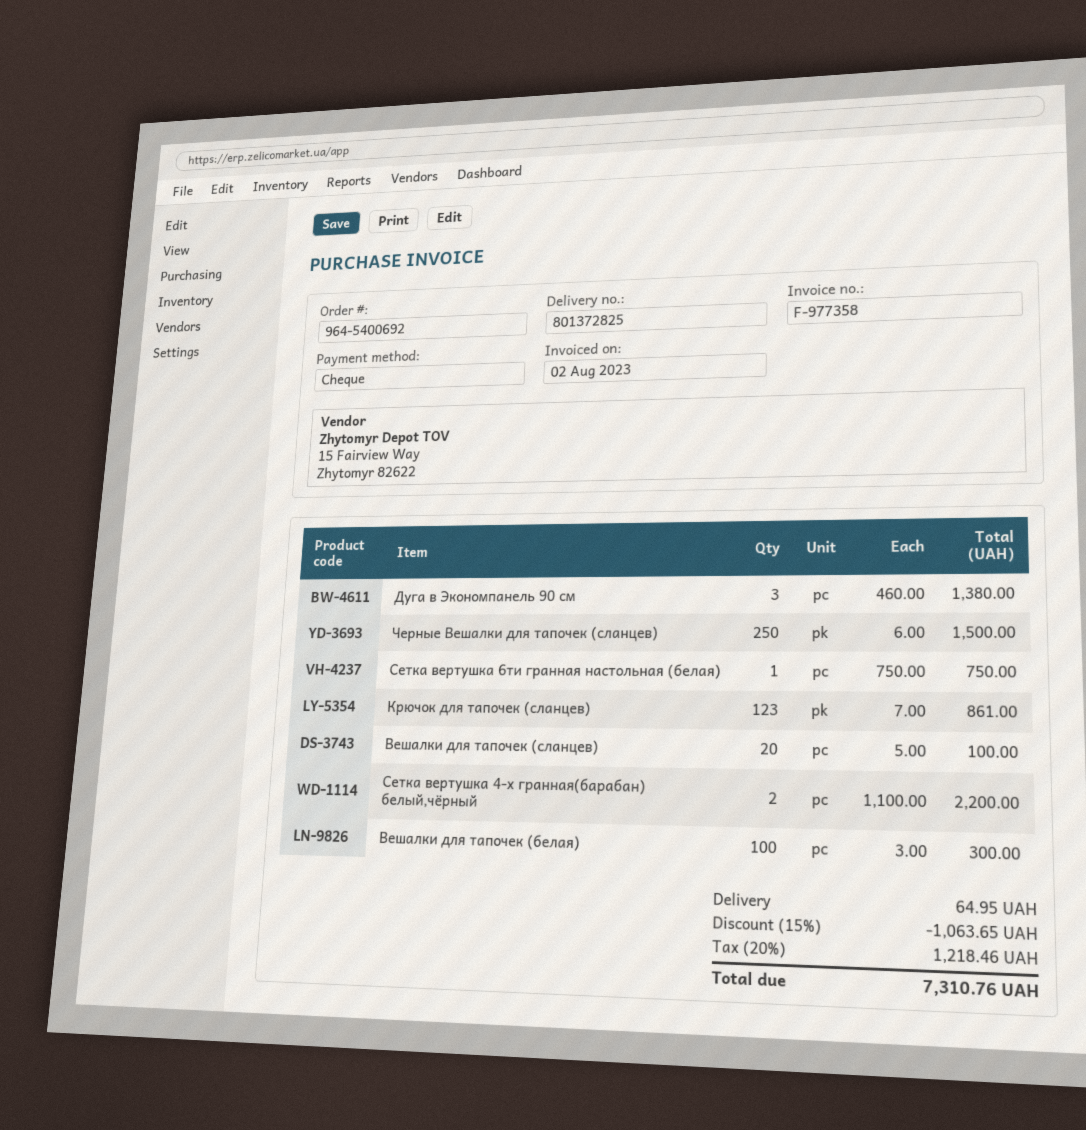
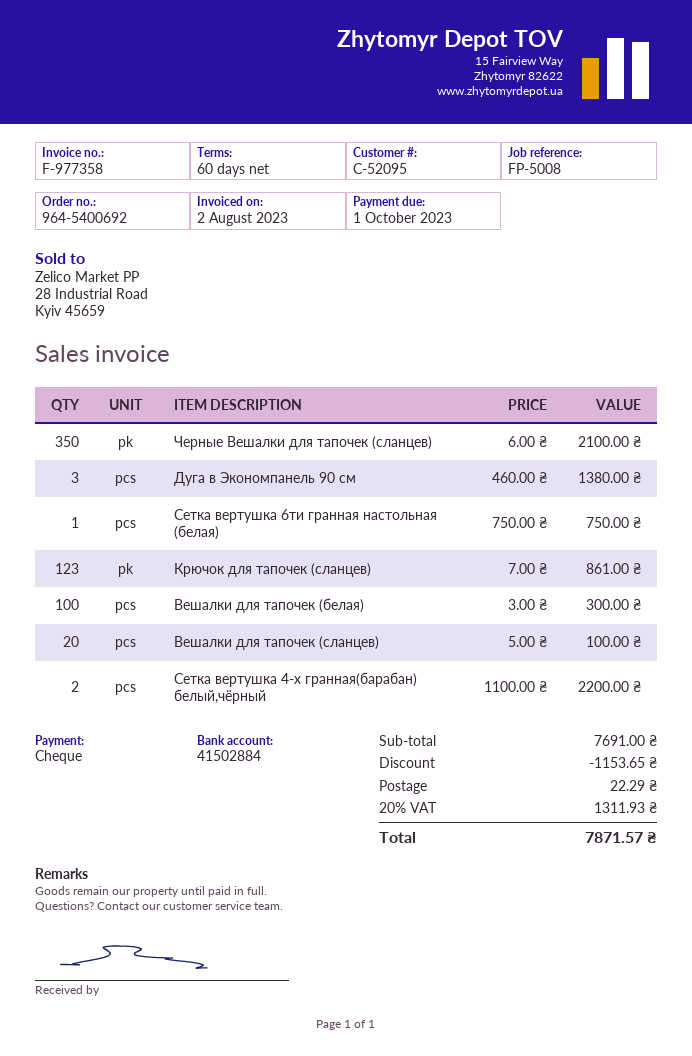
Черные Вешалки для тапочек (сланцев): 250 x 6.00 = 1500.00 -> 350 x 6.00 = 2100.00
discount: 1063.65 -> 1153.65
shipping: 64.95 -> 22.29
tax: 20% = 1218.46 -> 20% = 1311.93
total: 7310.76 -> 7871.57

